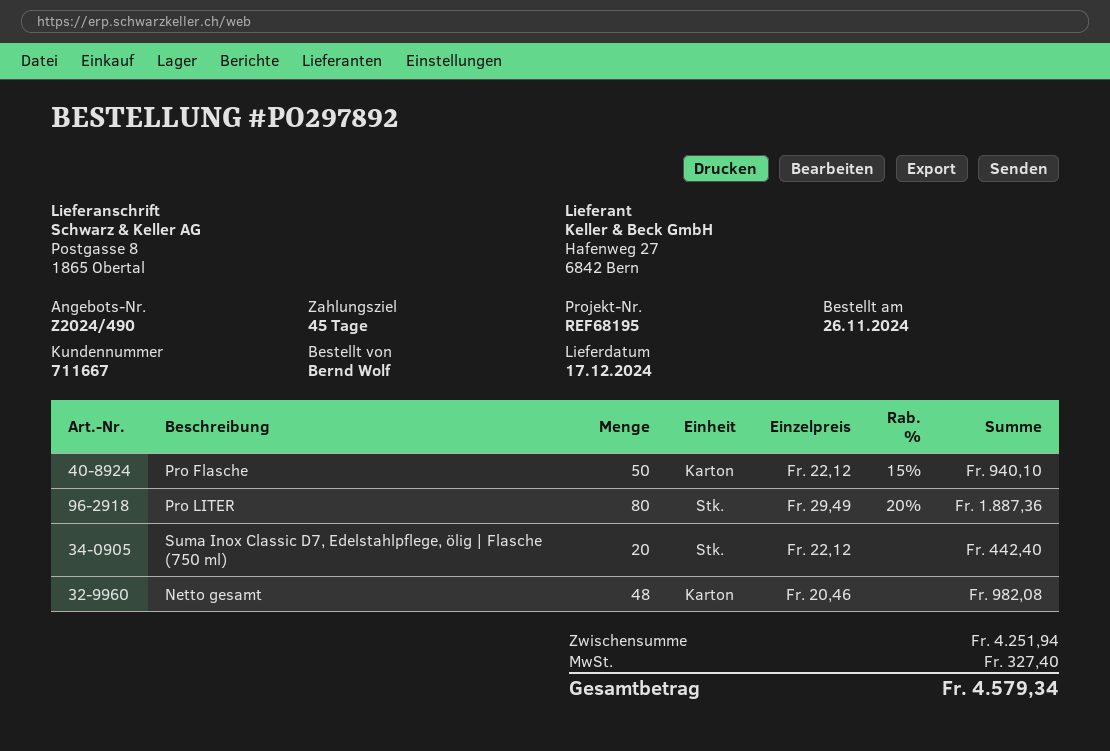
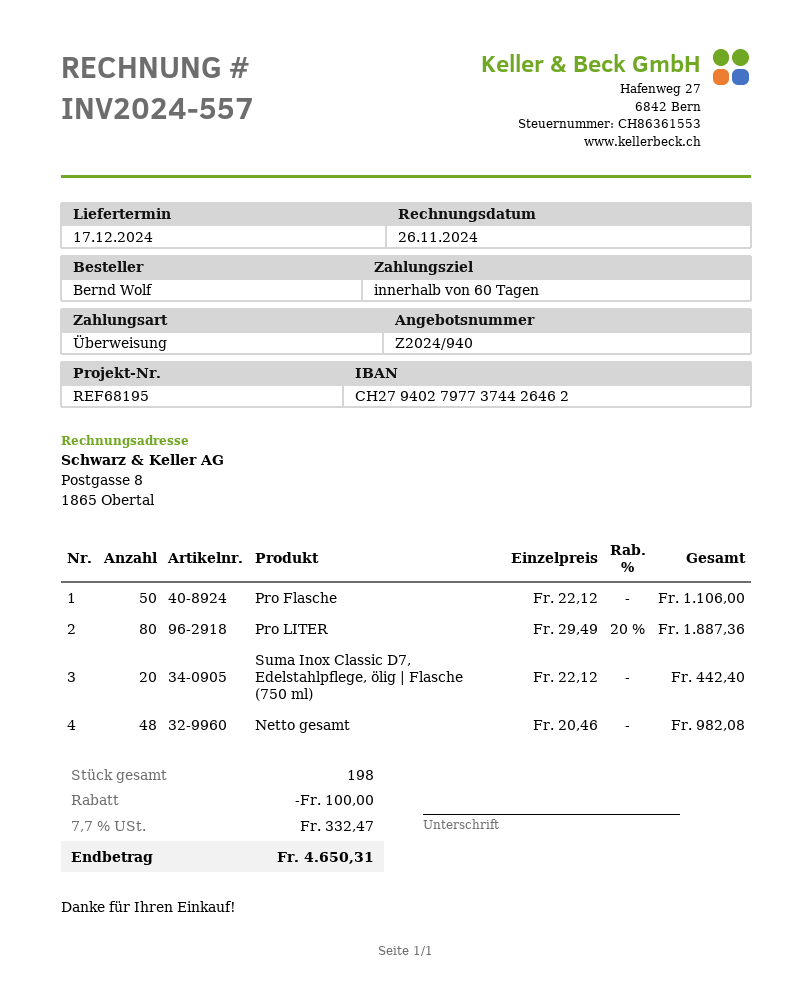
quote number: Z2024/490 -> Z2024/940
payment terms: 45 days -> 60 days
Pro Flasche: 50 x 22.12 - 15% = 940.10 -> 50 x 22.12 = 1106.00
discount: none -> 100.00
tax: 327.40 -> 332.47
total: 4579.34 -> 4650.31

